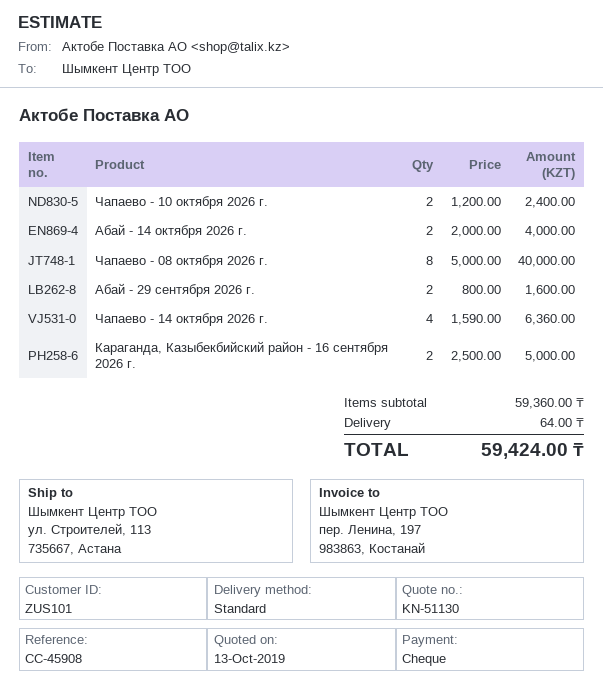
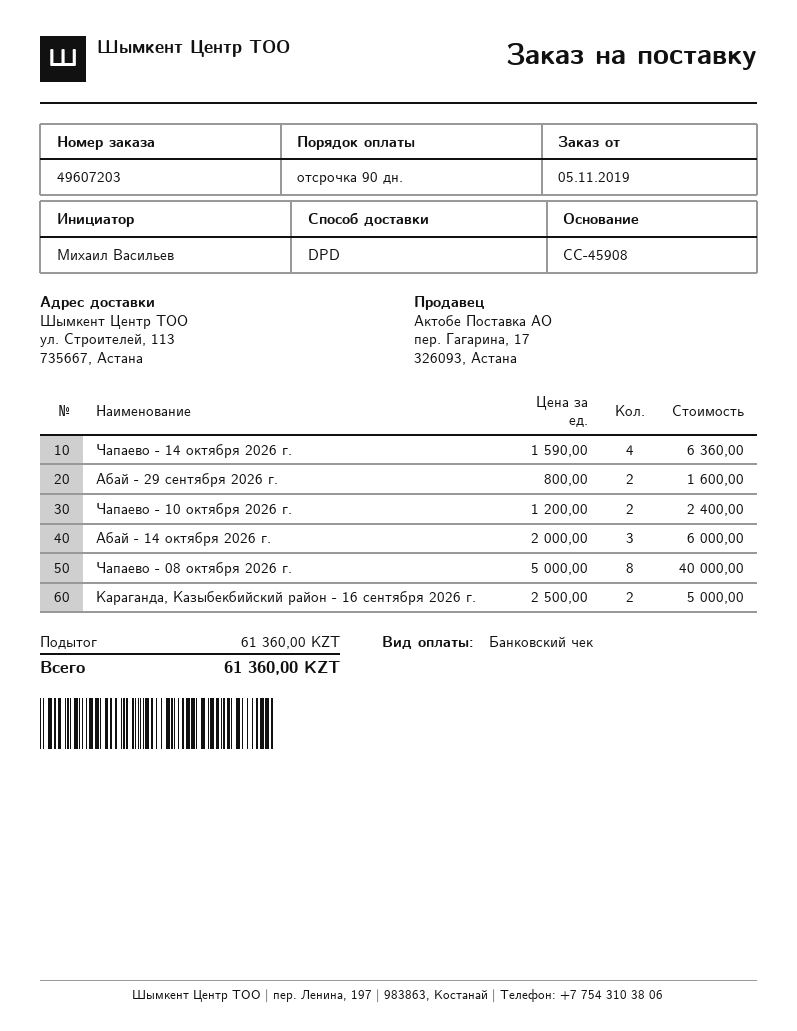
shipping method: standard -> DPD
Абай - 14 октября 2026 г.: 2 x 2000.00 = 4000.00 -> 3 x 2000.00 = 6000.00
subtotal: 59360.00 -> 61360.00
shipping: 64.00 -> none
total: 59424.00 -> 61360.00

